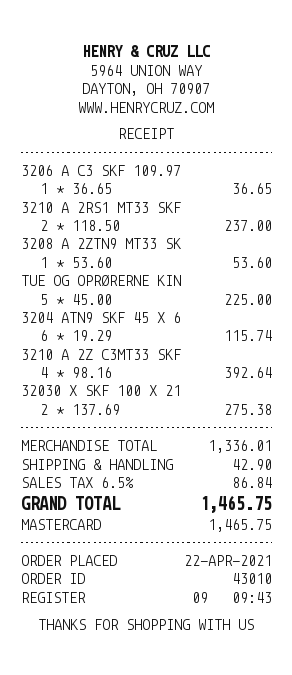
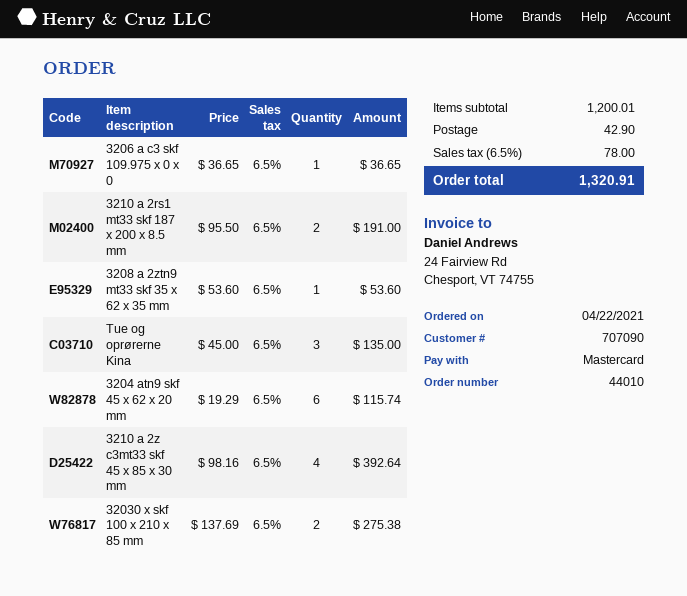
order number: 43010 -> 44010
3210 A 2RS1 MT33 SKF: 2 x 118.50 = 237.00 -> 2 x 95.50 = 191.00
TUE OG OPRØRERNE KIN: 5 x 45.00 = 225.00 -> 3 x 45.00 = 135.00
subtotal: 1336.01 -> 1200.01
tax: 6.5% = 86.84 -> 6.5% = 78.00
total: 1465.75 -> 1320.91

